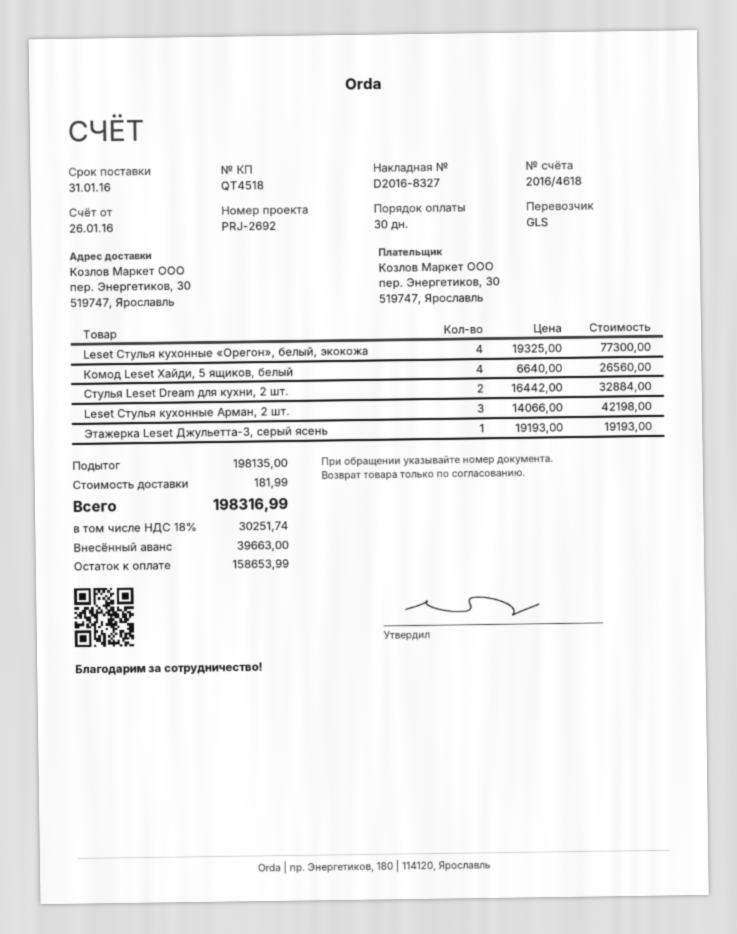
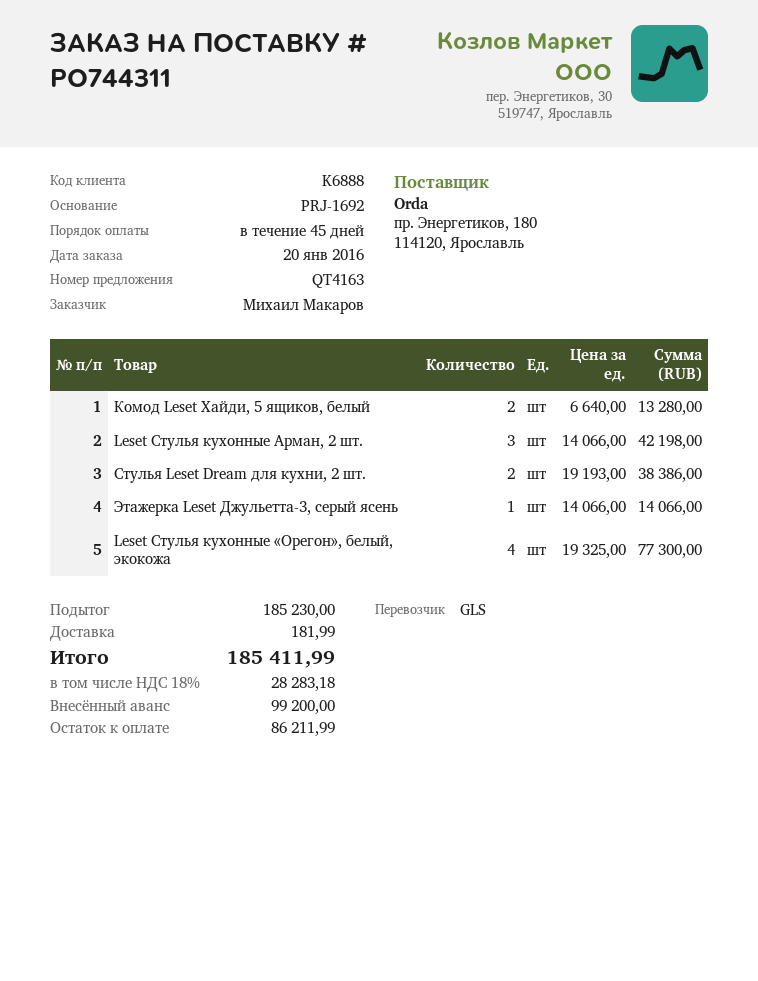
quote number: QT4518 -> QT4163
payment terms: 30 days -> 45 days
reference: PRJ-2692 -> PRJ-1692
Комод Leset Хайди, 5 ящиков, белый: 4 x 6640.00 = 26560.00 -> 2 x 6640.00 = 13280.00
Стулья Leset Dream для кухни, 2 шт.: 2 x 16442.00 = 32884.00 -> 2 x 19193.00 = 38386.00
Этажерка Leset Джульетта-3, серый ясень: 1 x 19193.00 = 19193.00 -> 1 x 14066.00 = 14066.00
subtotal: 198135.00 -> 185230.00
tax: 18% = 30251.74 -> 18% = 28283.18
total: 198316.99 -> 185411.99
deposit: 39663.00 -> 99200.00
balance: 158653.99 -> 86211.99

